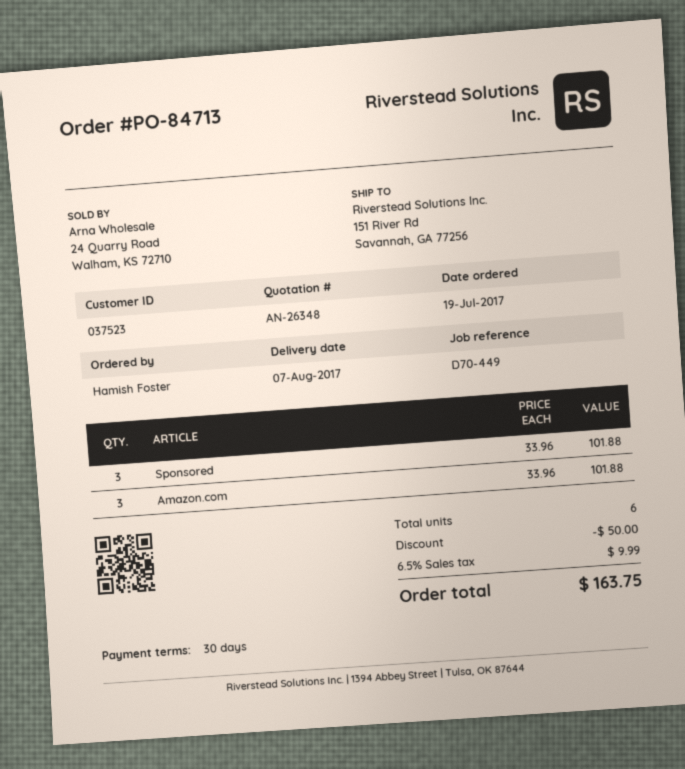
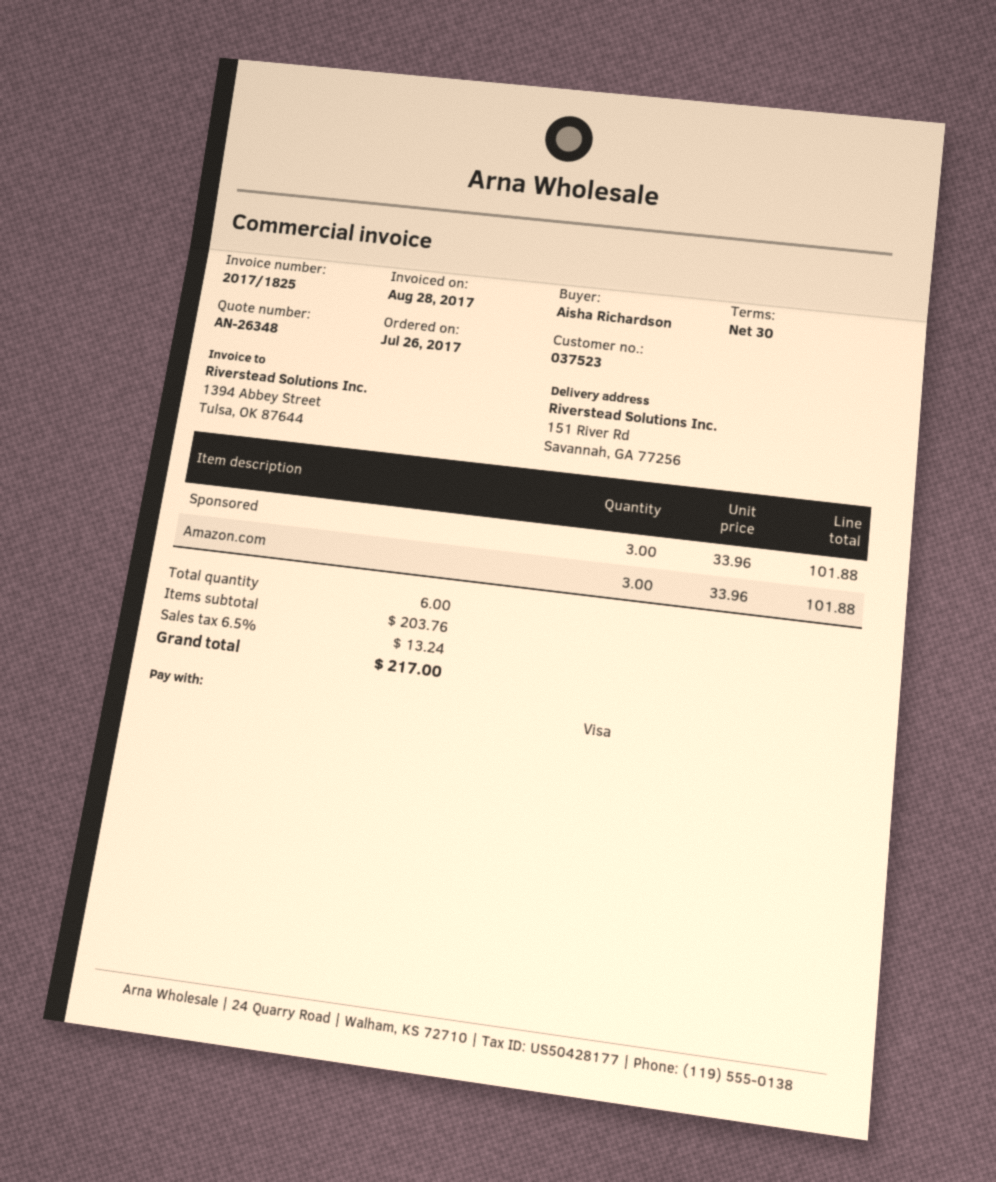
order date: 2017-07-19 -> 2017-07-26
ordered by: Hamish Foster -> Aisha Richardson
discount: 50.00 -> none
tax: 6.5% = 9.99 -> 6.5% = 13.24
total: 163.75 -> 217.00

